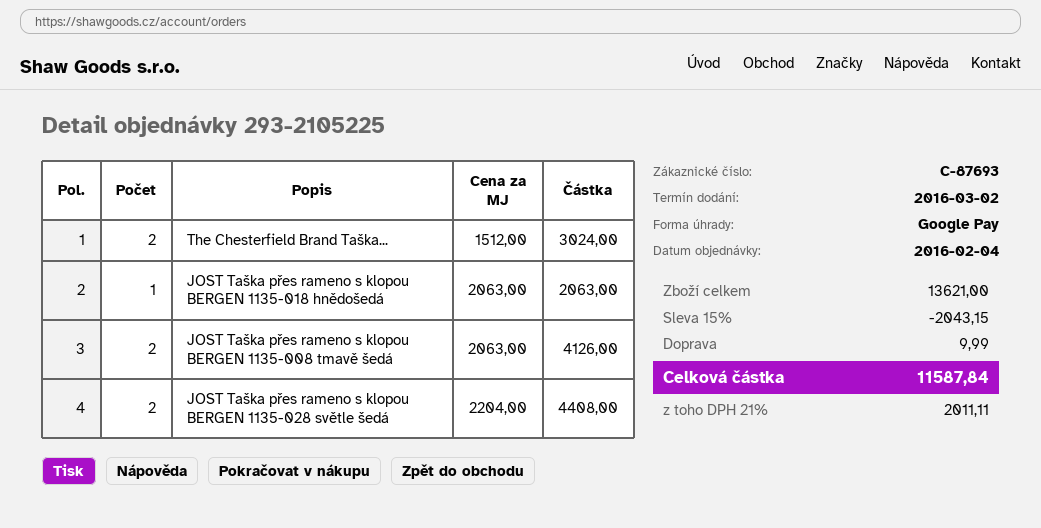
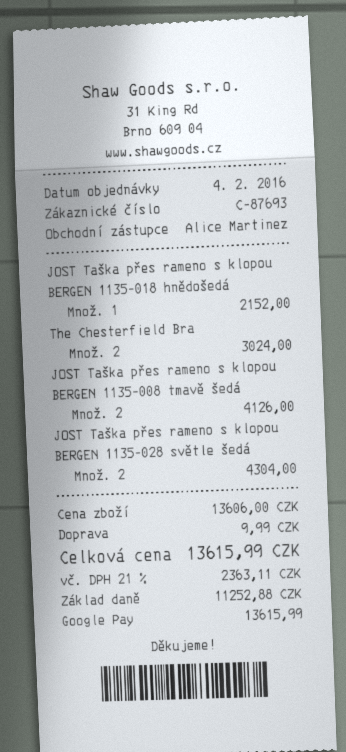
JOST Taška přes rameno s klopou BERGEN 1135-018 hnědošedá: 1 for 2063.00 -> 1 for 2152.00
JOST Taška přes rameno s klopou BERGEN 1135-028 světle šedá: 2 for 4408.00 -> 2 for 4304.00
subtotal: 13621.00 -> 13606.00
discount: 15% = 2043.15 -> none
tax: 21% = 2011.11 -> 21% = 2363.11
total: 11587.84 -> 13615.99

